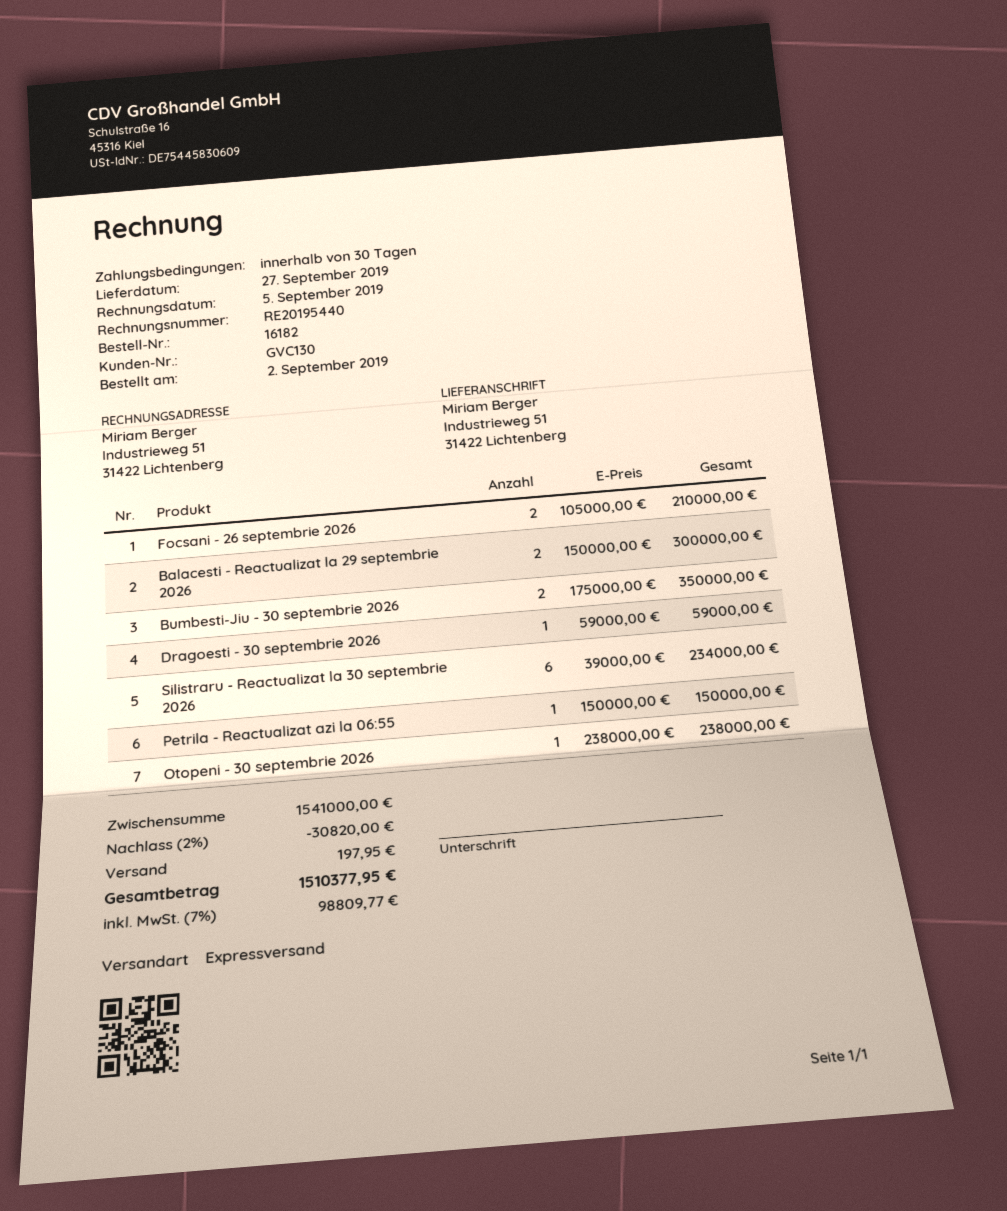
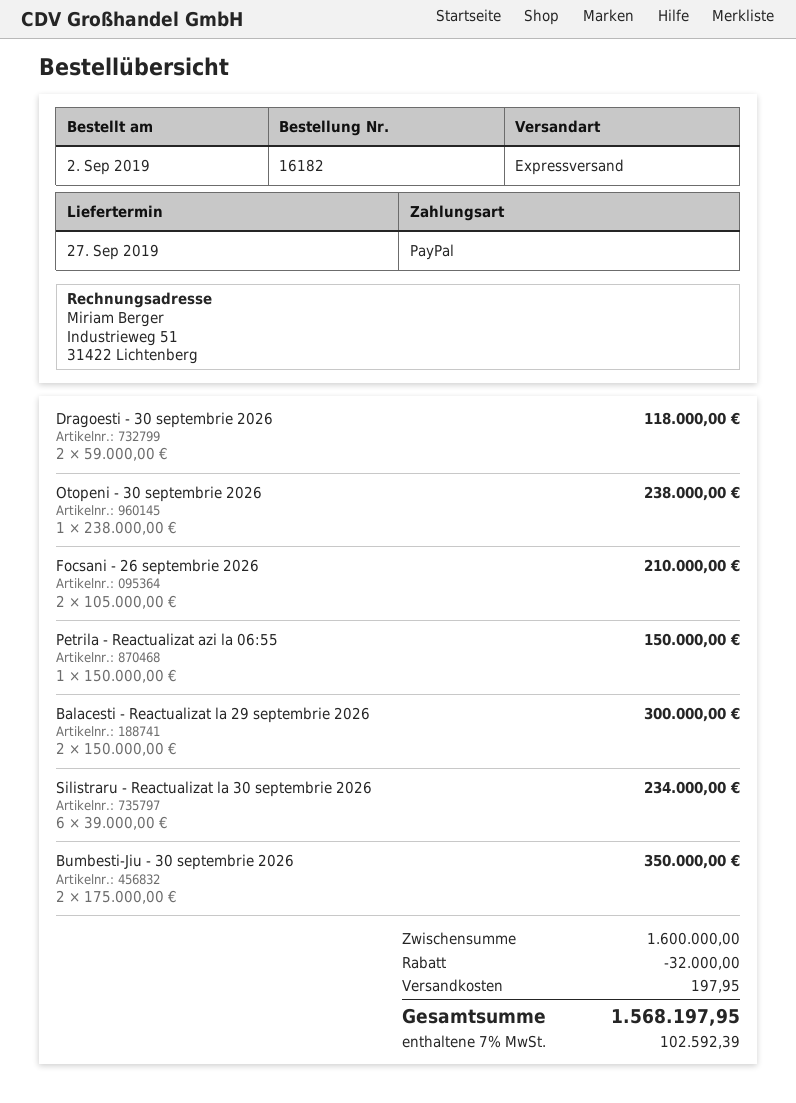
Dragoesti - 30 septembrie 2026: 1 x 59000.00 = 59000.00 -> 2 x 59000.00 = 118000.00
subtotal: 1541000.00 -> 1600000.00
discount: 30820.00 -> 32000.00
tax: 7% = 98809.77 -> 7% = 102592.39
total: 1510377.95 -> 1568197.95

